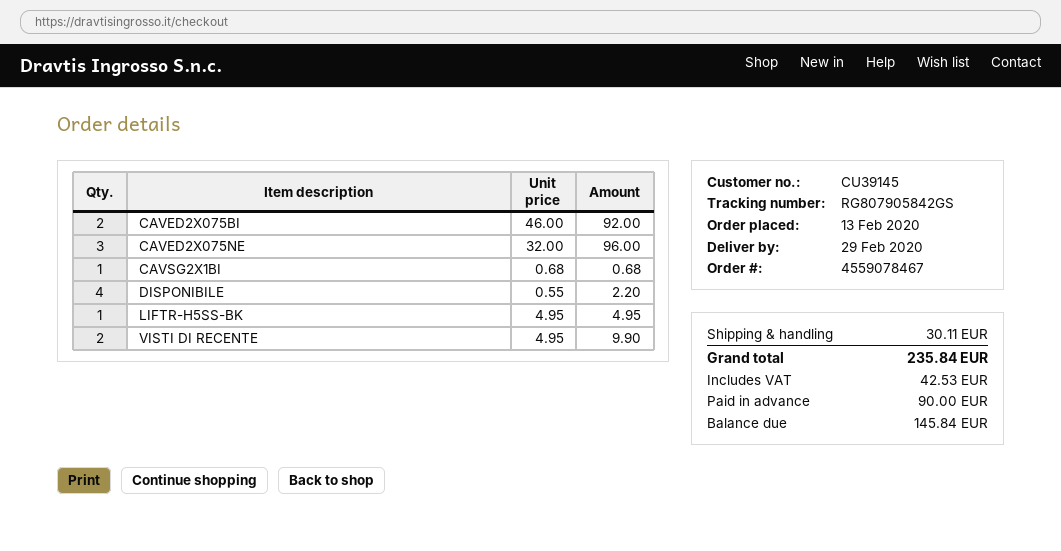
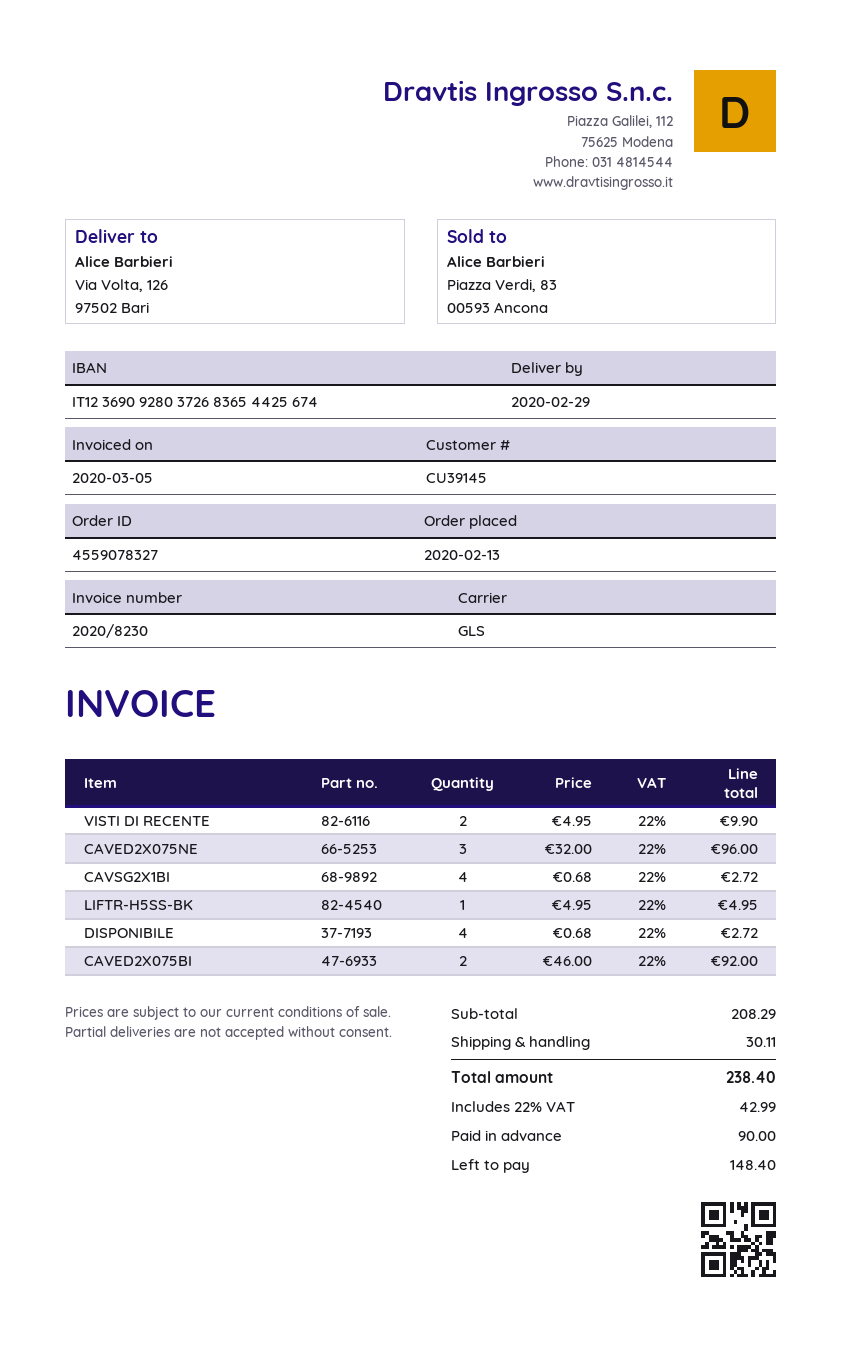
order number: 4559078467 -> 4559078327
CAVSG2X1BI: 1 x 0.68 = 0.68 -> 4 x 0.68 = 2.72
DISPONIBILE: 4 x 0.55 = 2.20 -> 4 x 0.68 = 2.72
tax: 42.53 -> 42.99
total: 235.84 -> 238.40
balance: 145.84 -> 148.40

